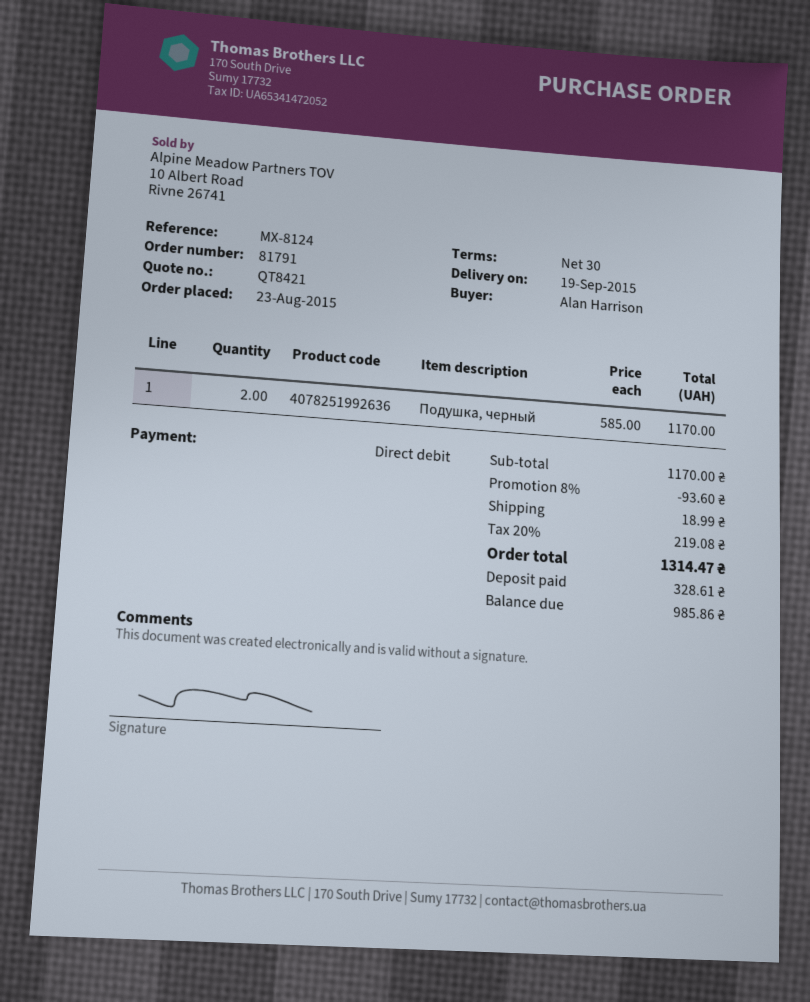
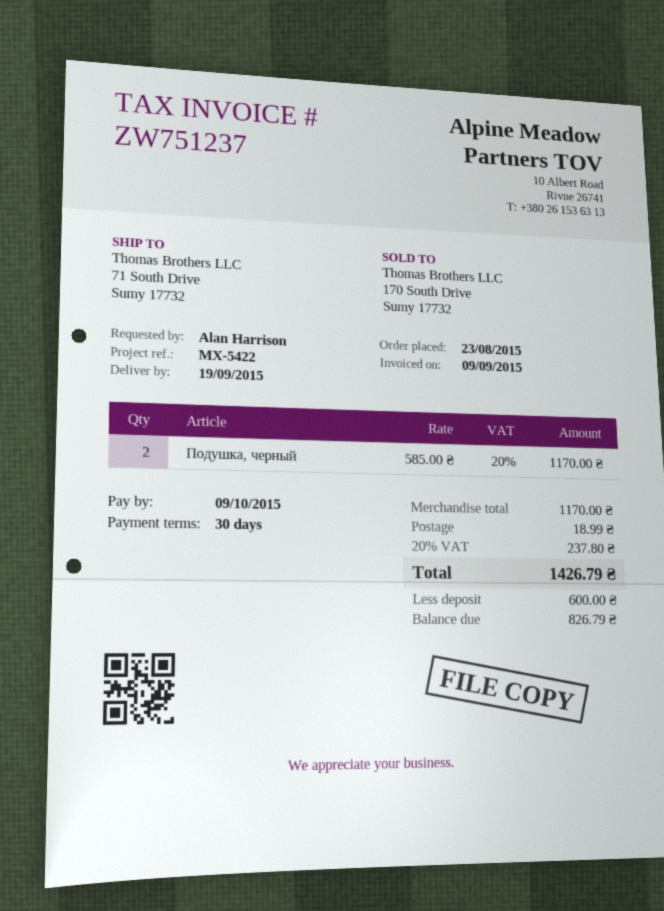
reference: MX-8124 -> MX-5422
discount: 8% = 93.60 -> none
tax: 20% = 219.08 -> 20% = 237.80
total: 1314.47 -> 1426.79
deposit: 328.61 -> 600.00
balance: 985.86 -> 826.79

